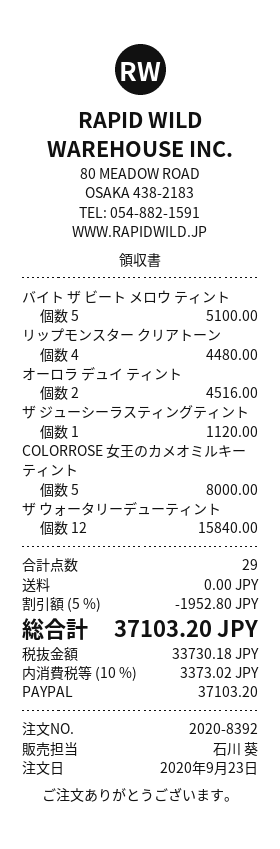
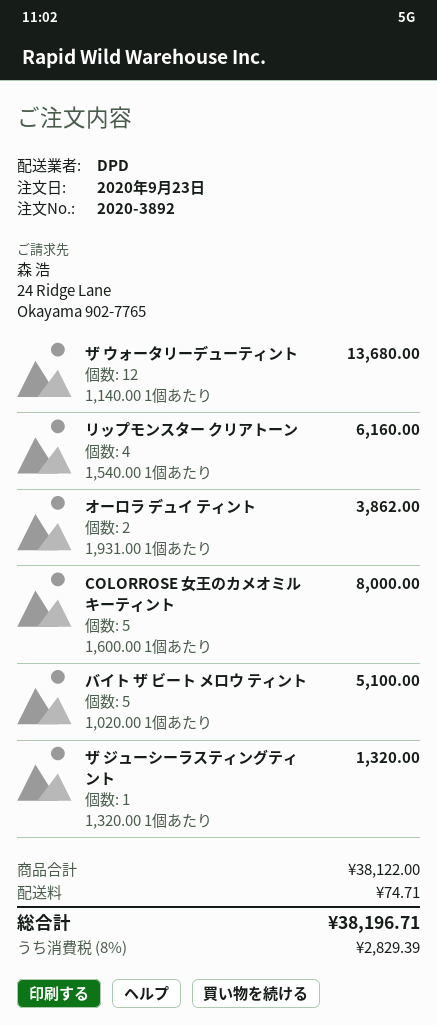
order number: 2020-8392 -> 2020-3892
リップモンスター クリアトーン: 4 for 4480.00 -> 4 for 6160.00
オーロラ デュイ ティント: 2 for 4516.00 -> 2 for 3862.00
ザ ジューシーラスティングティント: 1 for 1120.00 -> 1 for 1320.00
ザ ウォータリーデューティント: 12 for 15840.00 -> 12 for 13680.00
discount: 5% = 1952.80 -> none
shipping: 0.00 -> 74.71
tax: 10% = 3373.02 -> 8% = 2829.39
total: 37103.20 -> 38196.71

